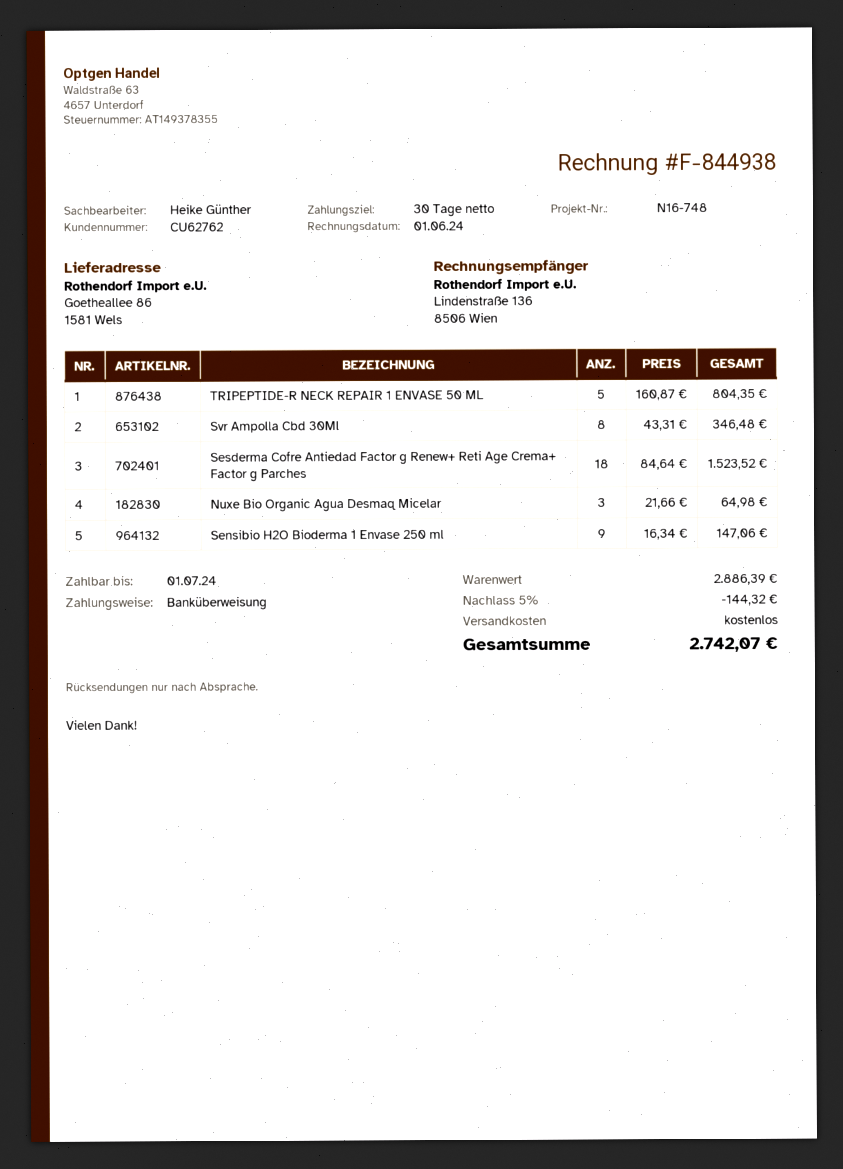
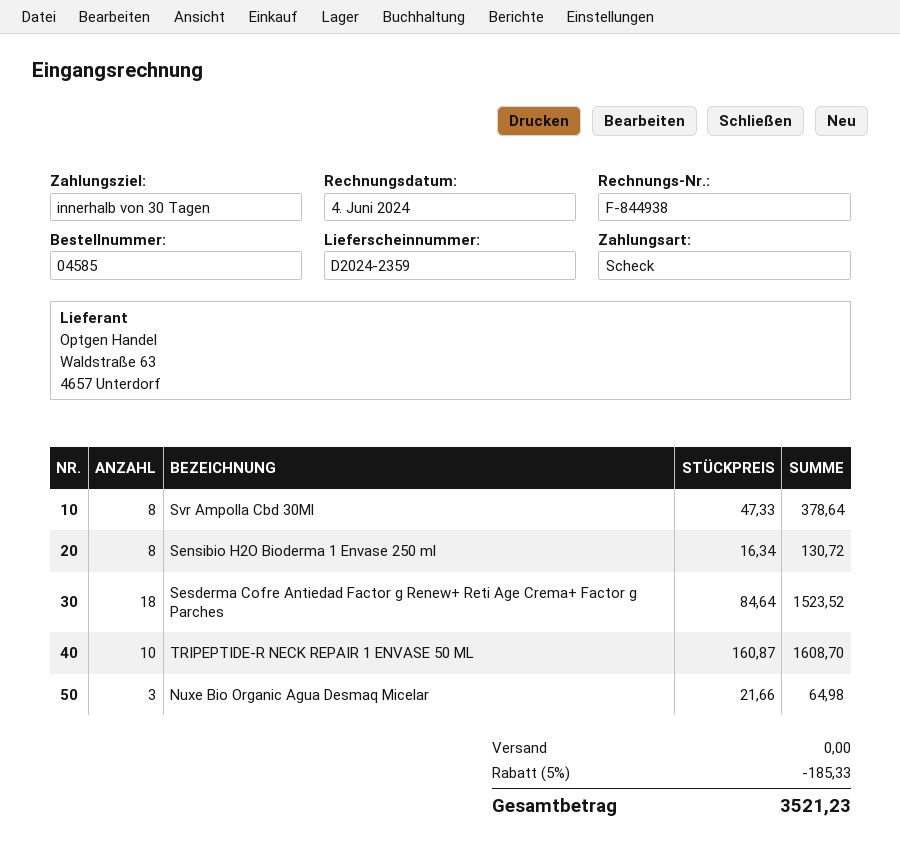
invoice date: 2024-06-01 -> 2024-06-04
payment method: bank transfer -> cheque
TRIPEPTIDE-R NECK REPAIR 1 ENVASE 50 ML: 5 x 160.87 = 804.35 -> 10 x 160.87 = 1608.70
Svr Ampolla Cbd 30Ml: 8 x 43.31 = 346.48 -> 8 x 47.33 = 378.64
Sensibio H2O Bioderma 1 Envase 250 ml: 9 x 16.34 = 147.06 -> 8 x 16.34 = 130.72
discount: 5% = 144.32 -> 5% = 185.33
total: 2742.07 -> 3521.23

